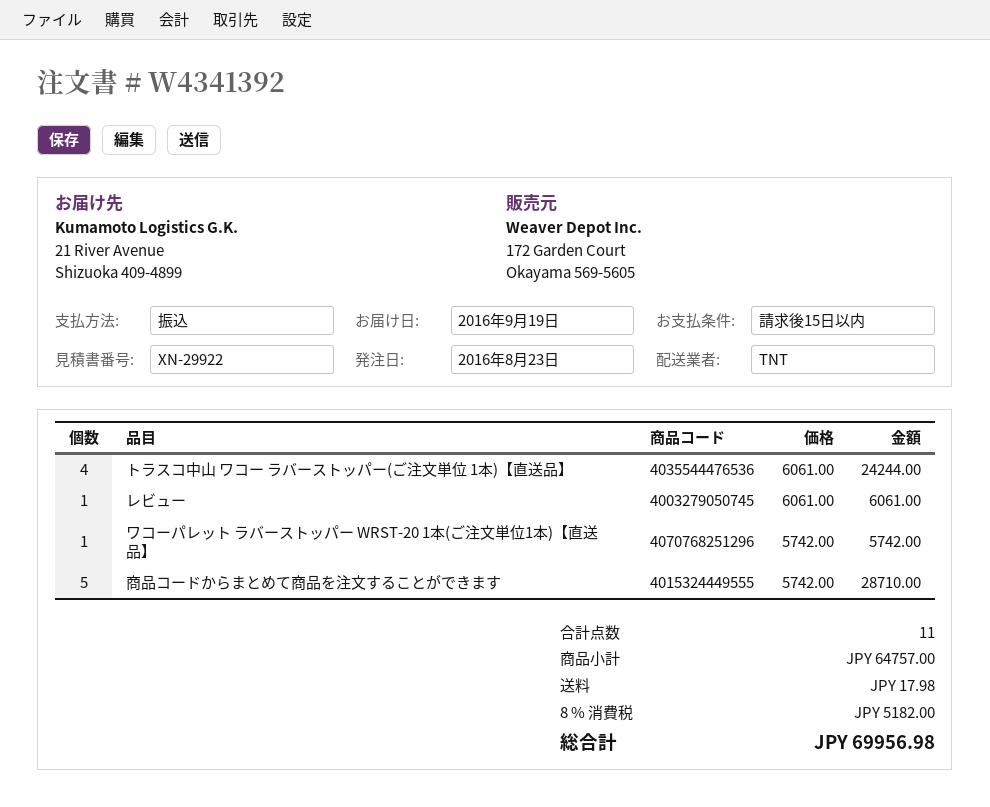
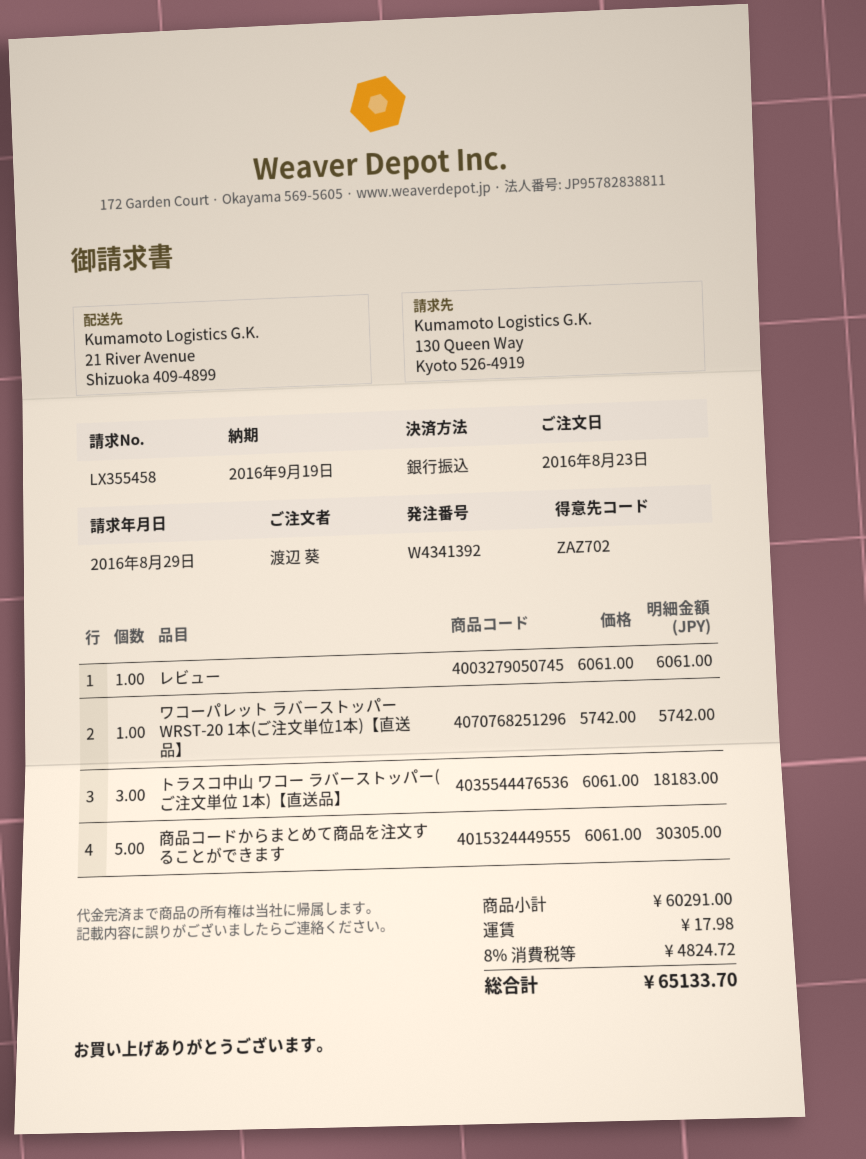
トラスコ中山 ワコー ラバーストッパー(ご注文単位 1本)【直送品】: 4 x 6061.00 = 24244.00 -> 3 x 6061.00 = 18183.00
商品コードからまとめて商品を注文することができます: 5 x 5742.00 = 28710.00 -> 5 x 6061.00 = 30305.00
subtotal: 64757.00 -> 60291.00
tax: 8% = 5182.00 -> 8% = 4824.72
total: 69956.98 -> 65133.70

